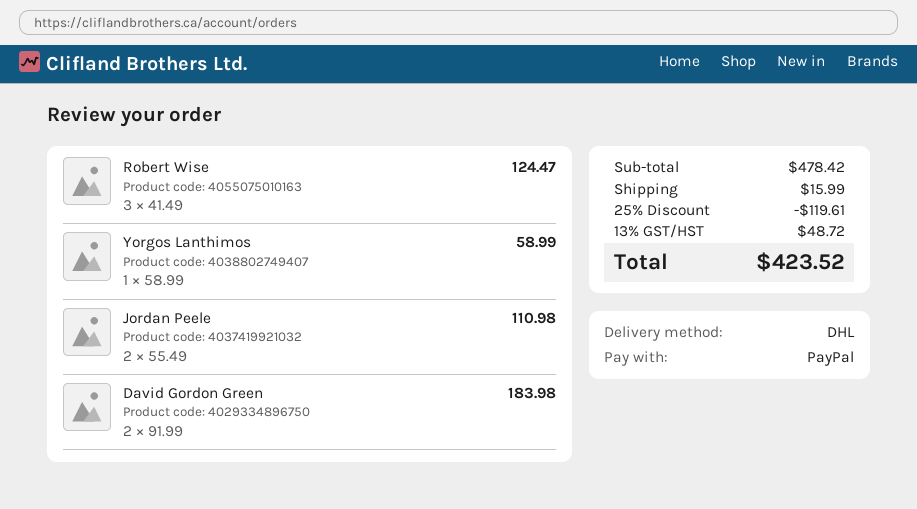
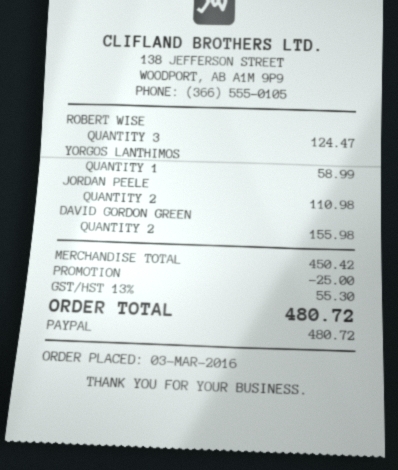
David Gordon Green: 2 for 183.98 -> 2 for 155.98
subtotal: 478.42 -> 450.42
discount: 119.61 -> 25.00
shipping: 15.99 -> none
tax: 13% = 48.72 -> 13% = 55.30
total: 423.52 -> 480.72

